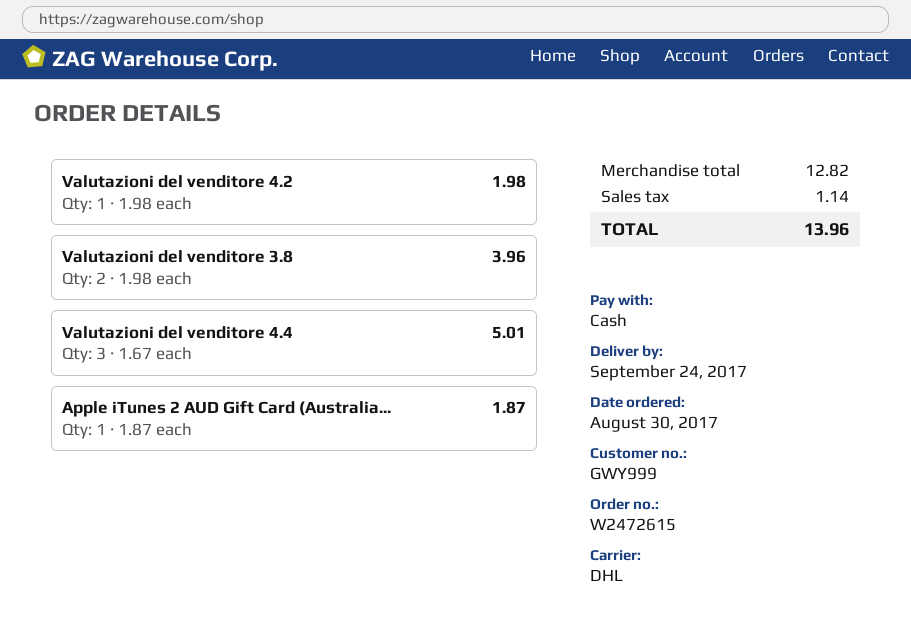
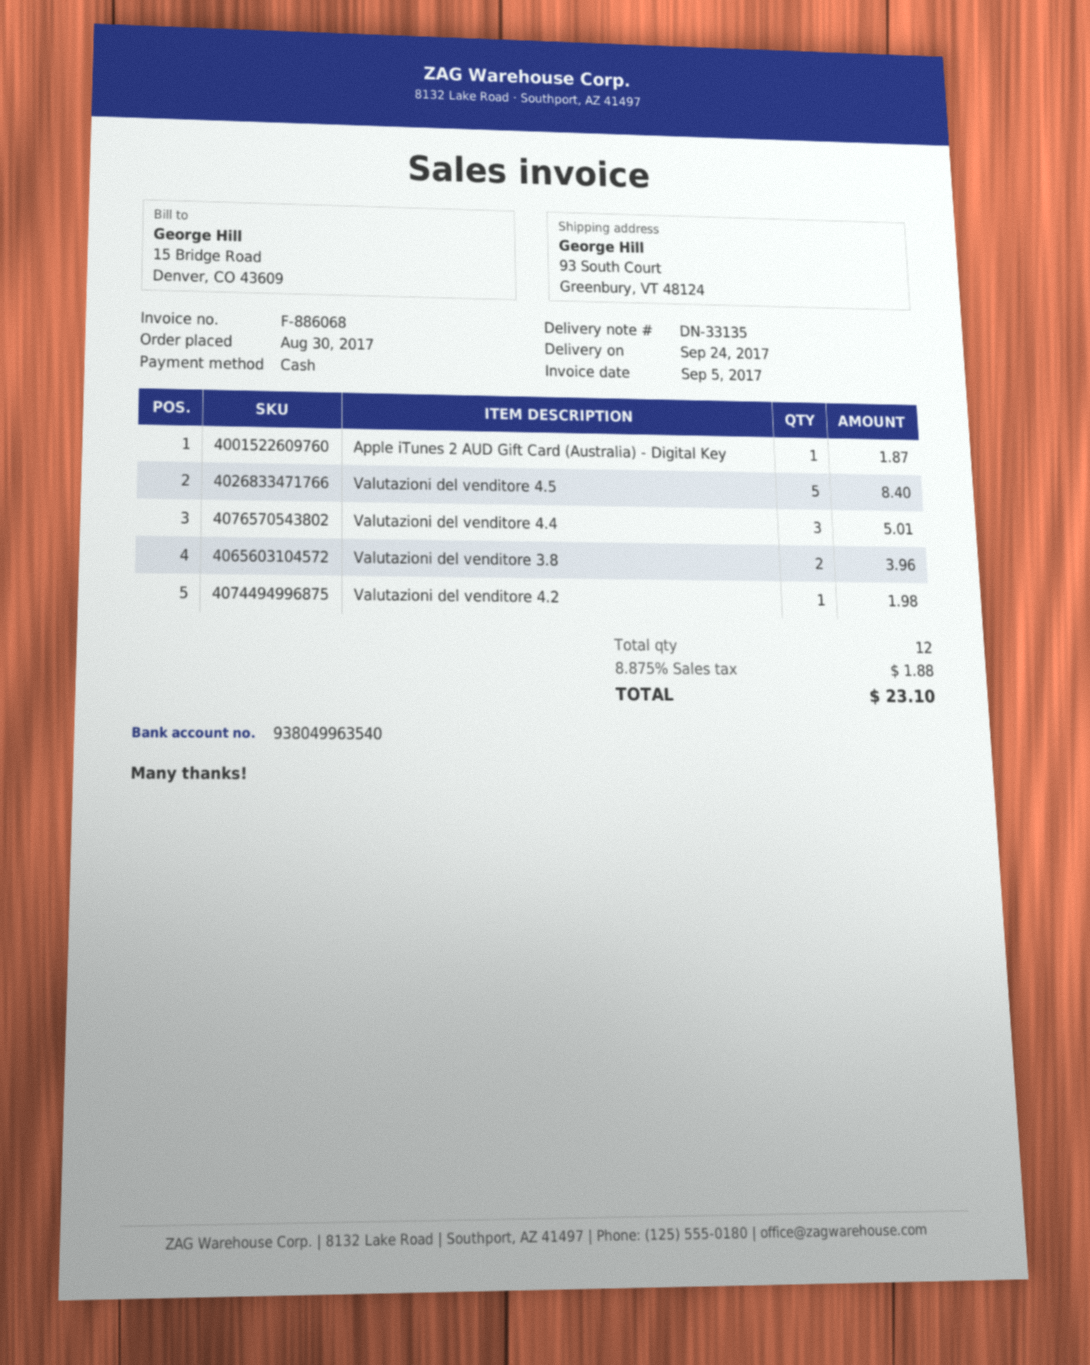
Valutazioni del venditore 4.5: none -> 5 for 8.40
tax: 1.14 -> 1.88
total: 13.96 -> 23.10

